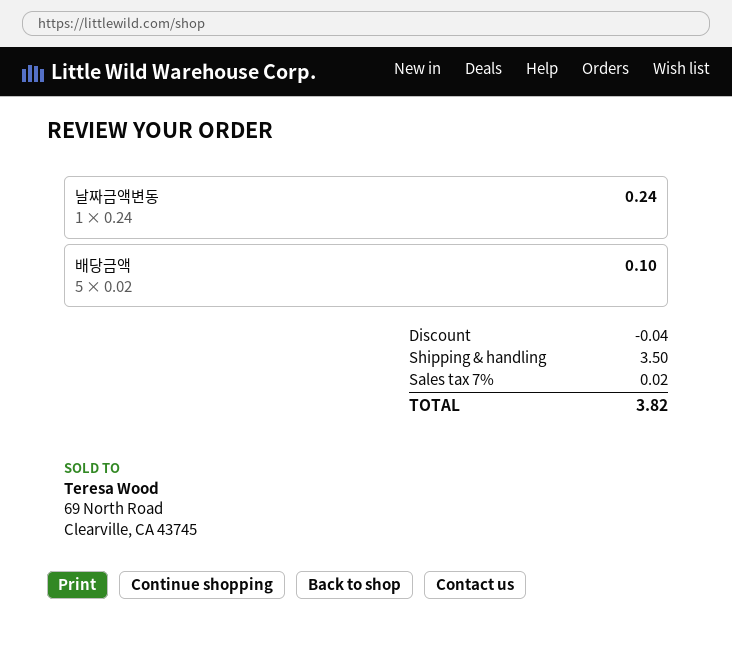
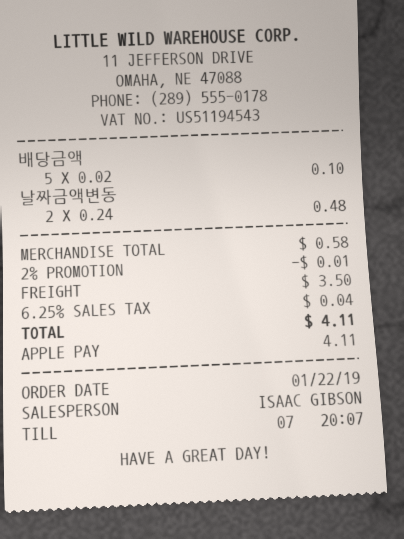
날짜금액변동: 1 x 0.24 = 0.24 -> 2 x 0.24 = 0.48
discount: 0.04 -> 0.01
tax: 7% = 0.02 -> 6.25% = 0.04
total: 3.82 -> 4.11

